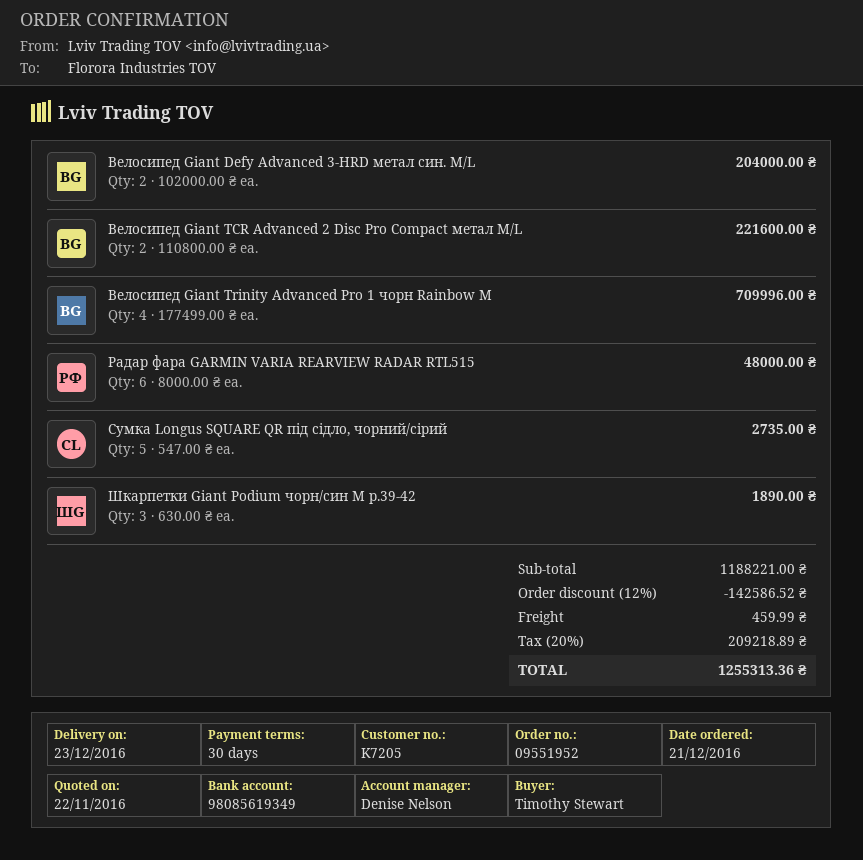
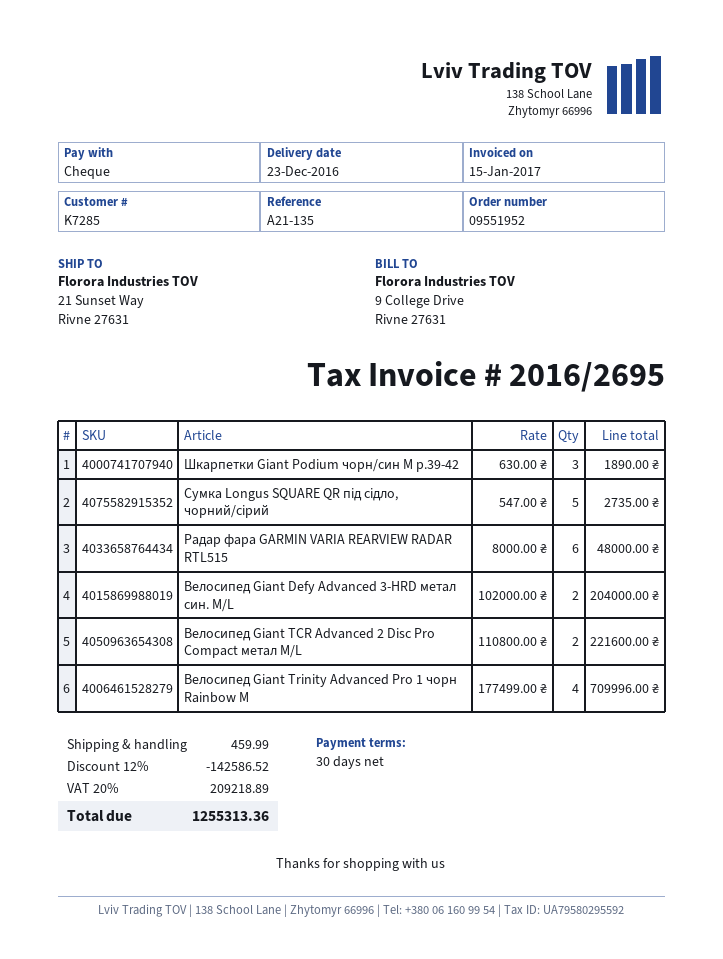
customer number: K7205 -> K7285

